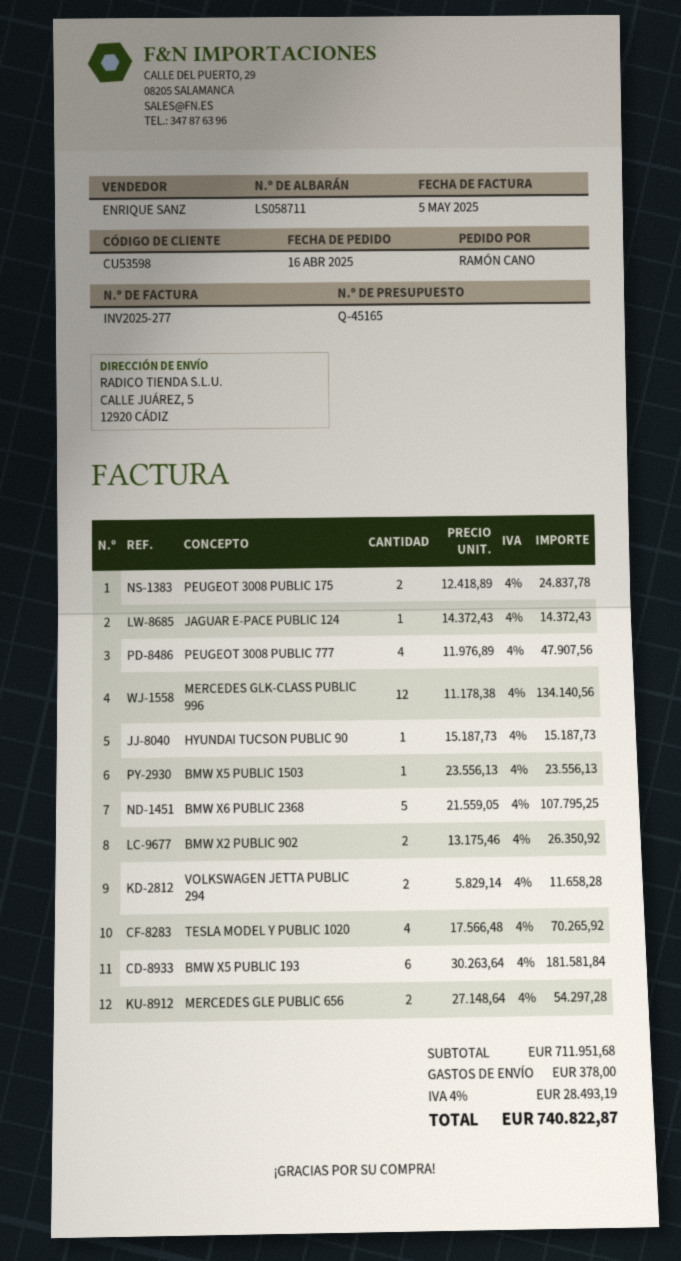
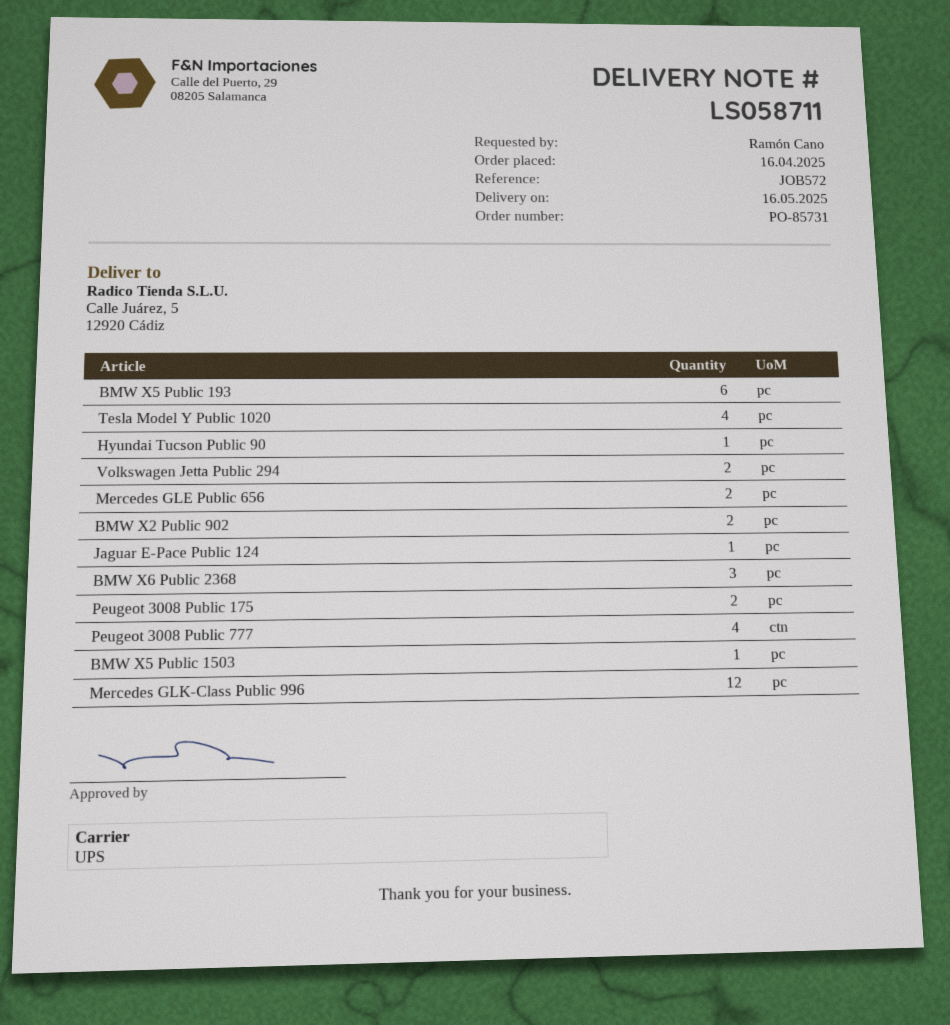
BMW X6 PUBLIC 2368: 5 -> 3

